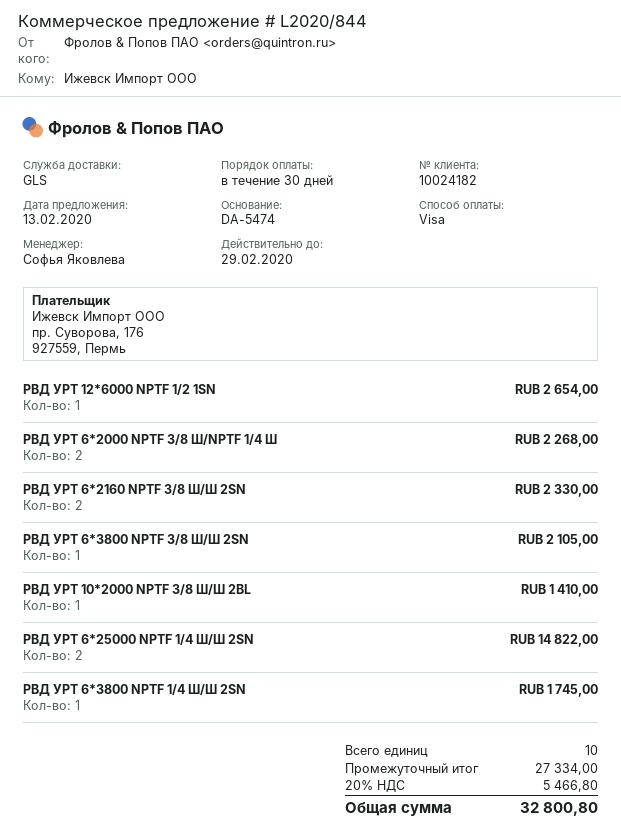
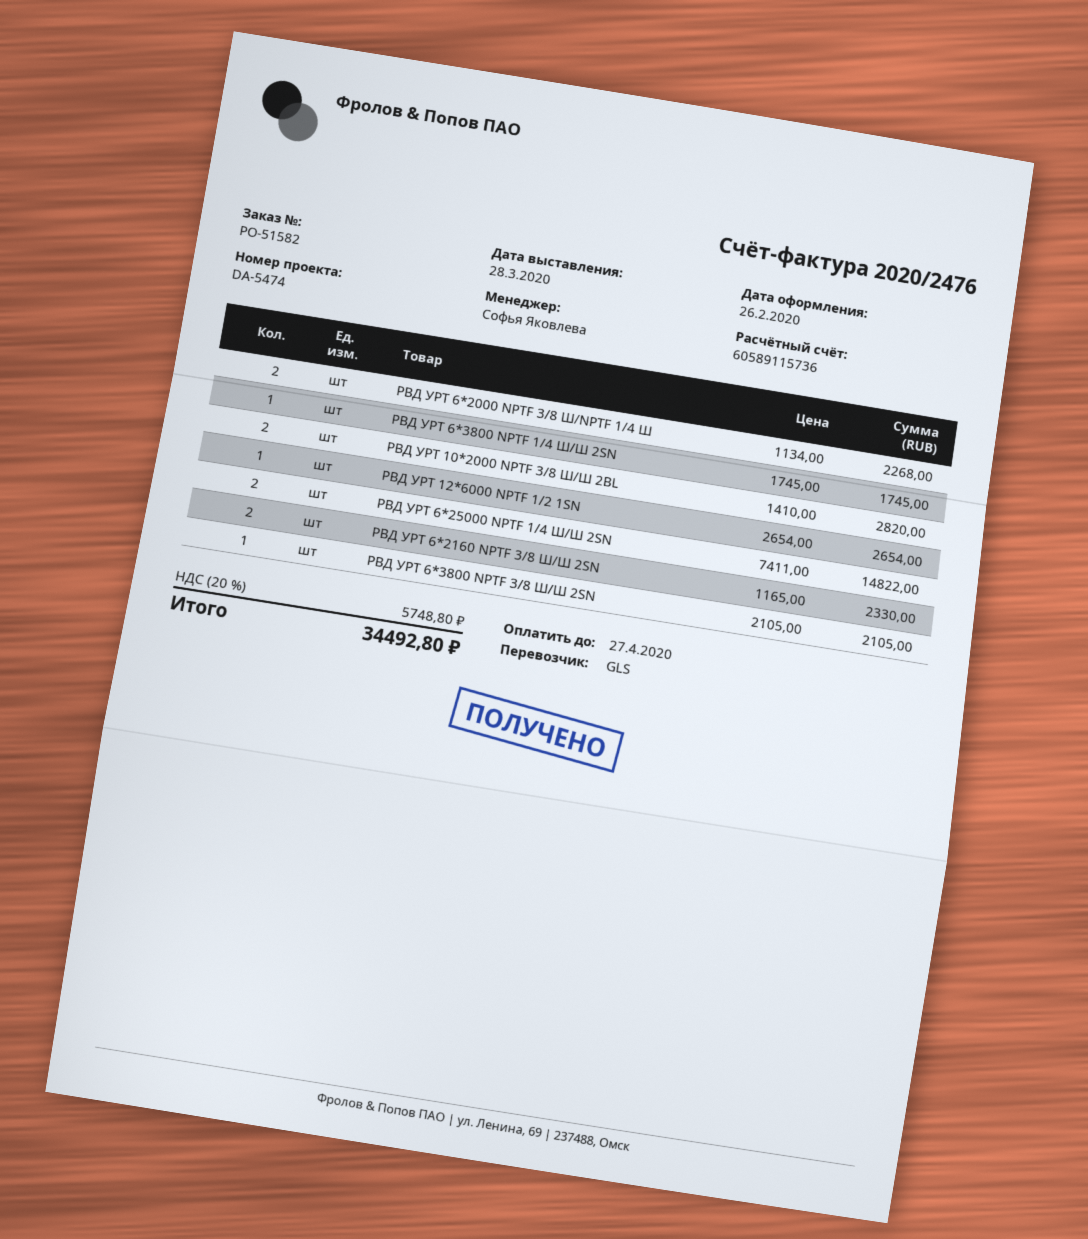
РВД УРТ 10*2000 NPTF 3/8 Ш/Ш 2BL: 1 for 1410.00 -> 2 for 2820.00
tax: 20% = 5466.80 -> 20% = 5748.80
total: 32800.80 -> 34492.80

